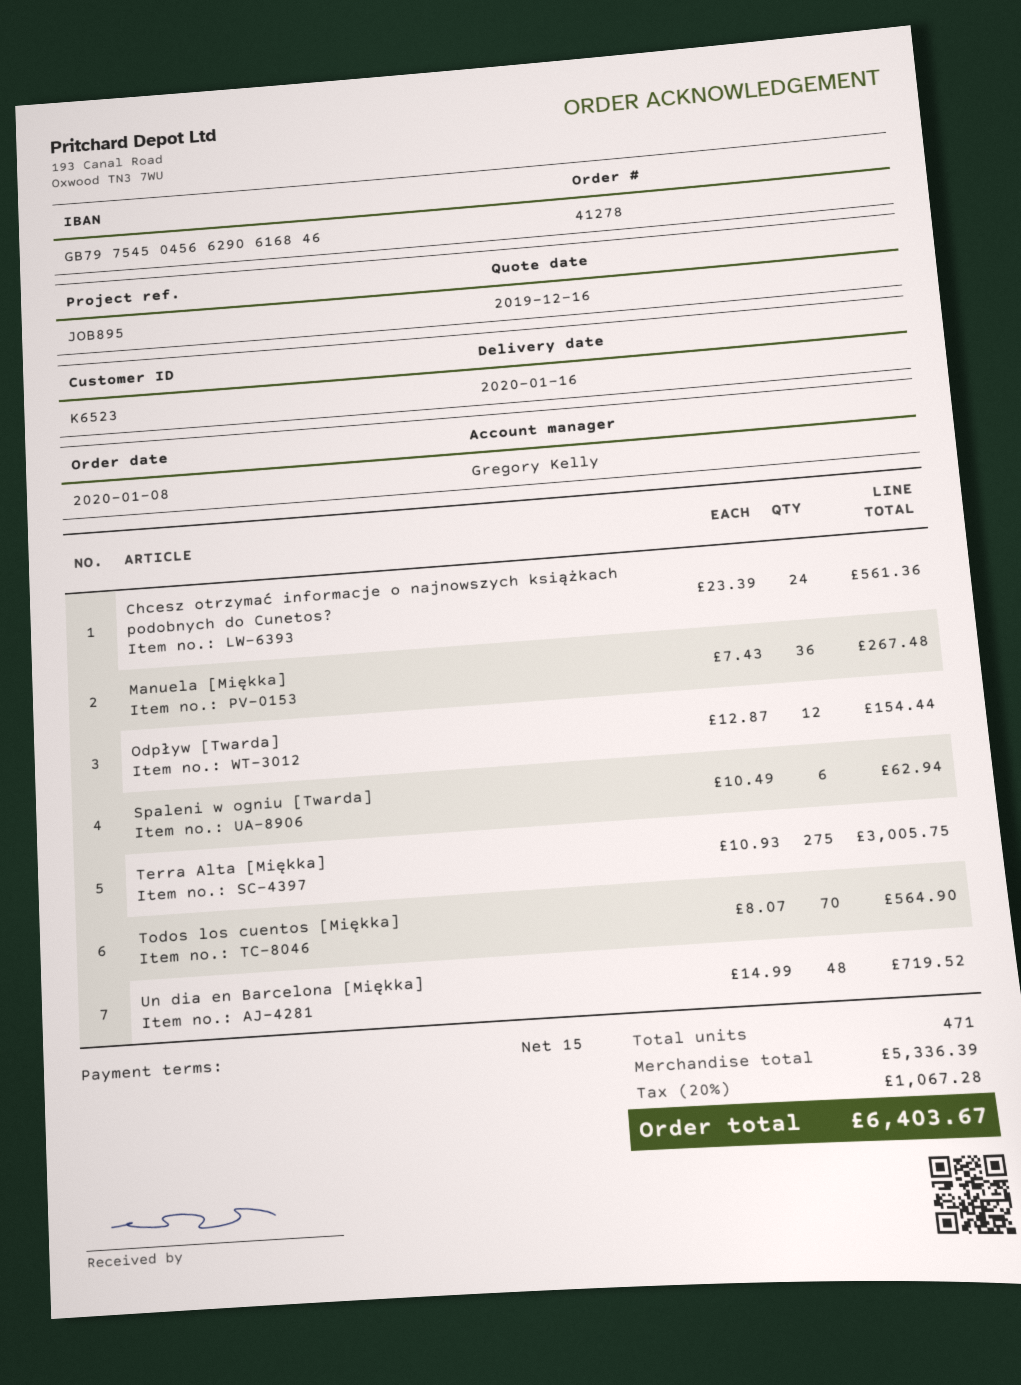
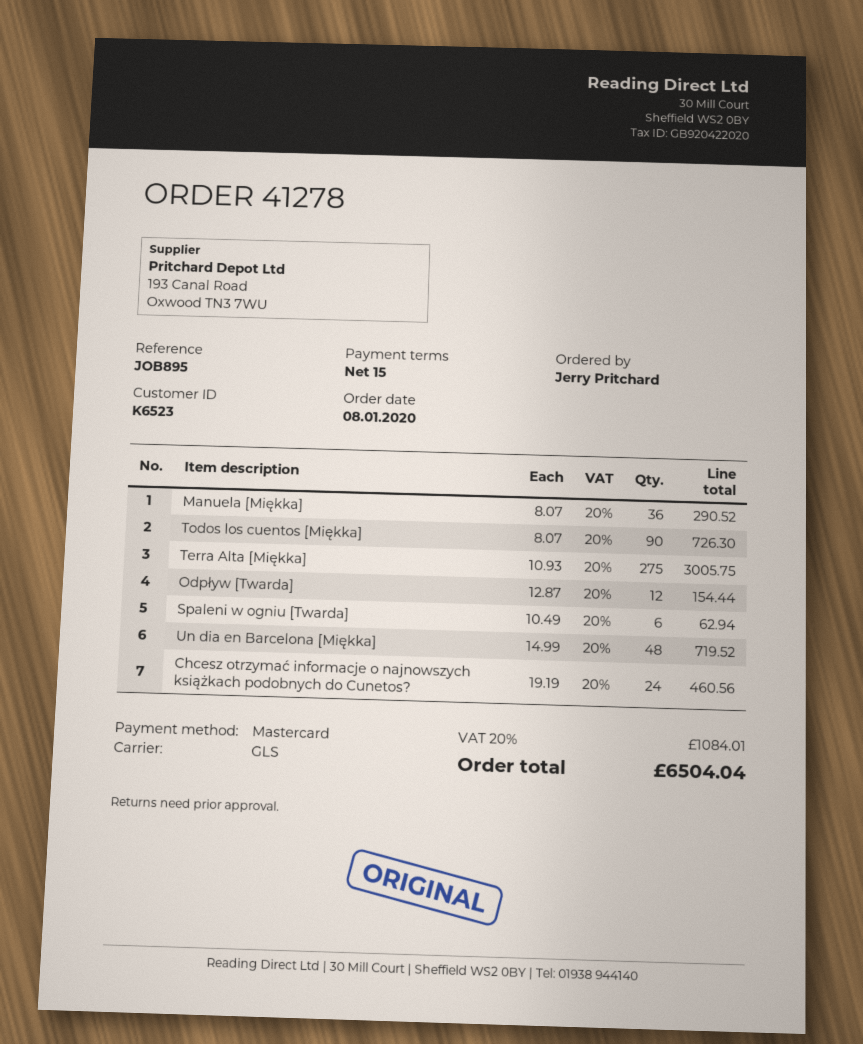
Chcesz otrzymać informacje o najnowszych książkach podobnych do Cunetos?: 24 x 23.39 = 561.36 -> 24 x 19.19 = 460.56
Manuela [Miękka]: 36 x 7.43 = 267.48 -> 36 x 8.07 = 290.52
Todos los cuentos [Miękka]: 70 x 8.07 = 564.90 -> 90 x 8.07 = 726.30
tax: 20% = 1067.28 -> 20% = 1084.01
total: 6403.67 -> 6504.04

